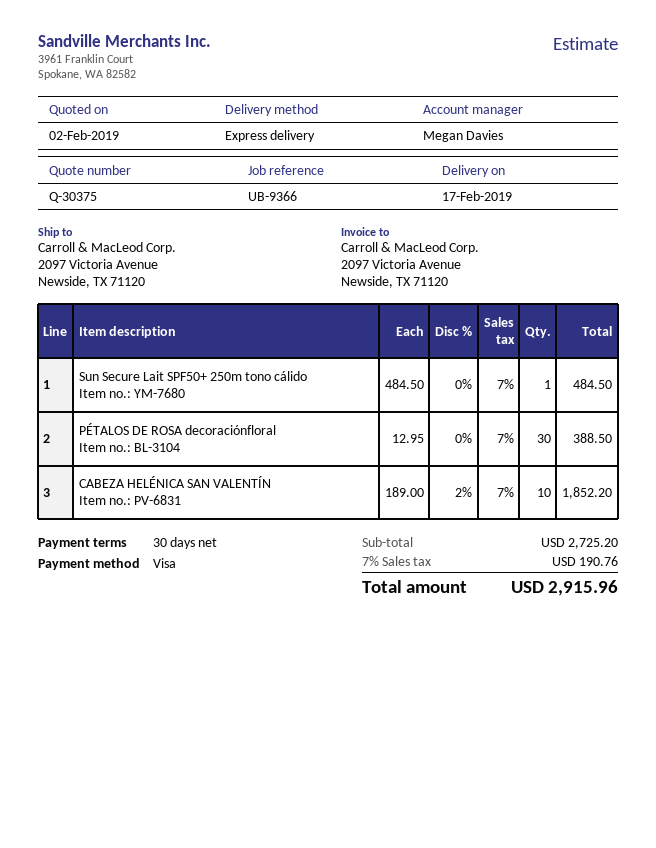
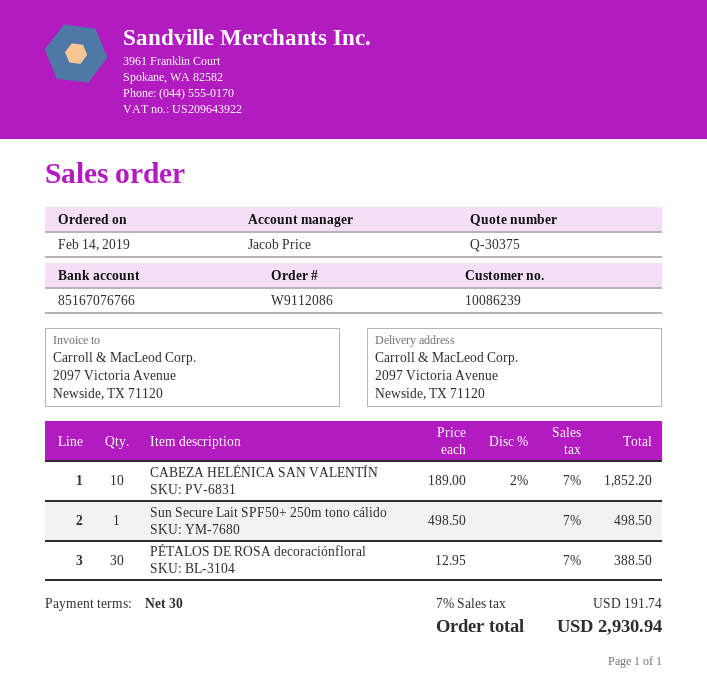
sales rep: Megan Davies -> Jacob Price
Sun Secure Lait SPF50+ 250m tono cálido: 1 x 484.50 = 484.50 -> 1 x 498.50 = 498.50
tax: 7% = 190.76 -> 7% = 191.74
total: 2915.96 -> 2930.94

